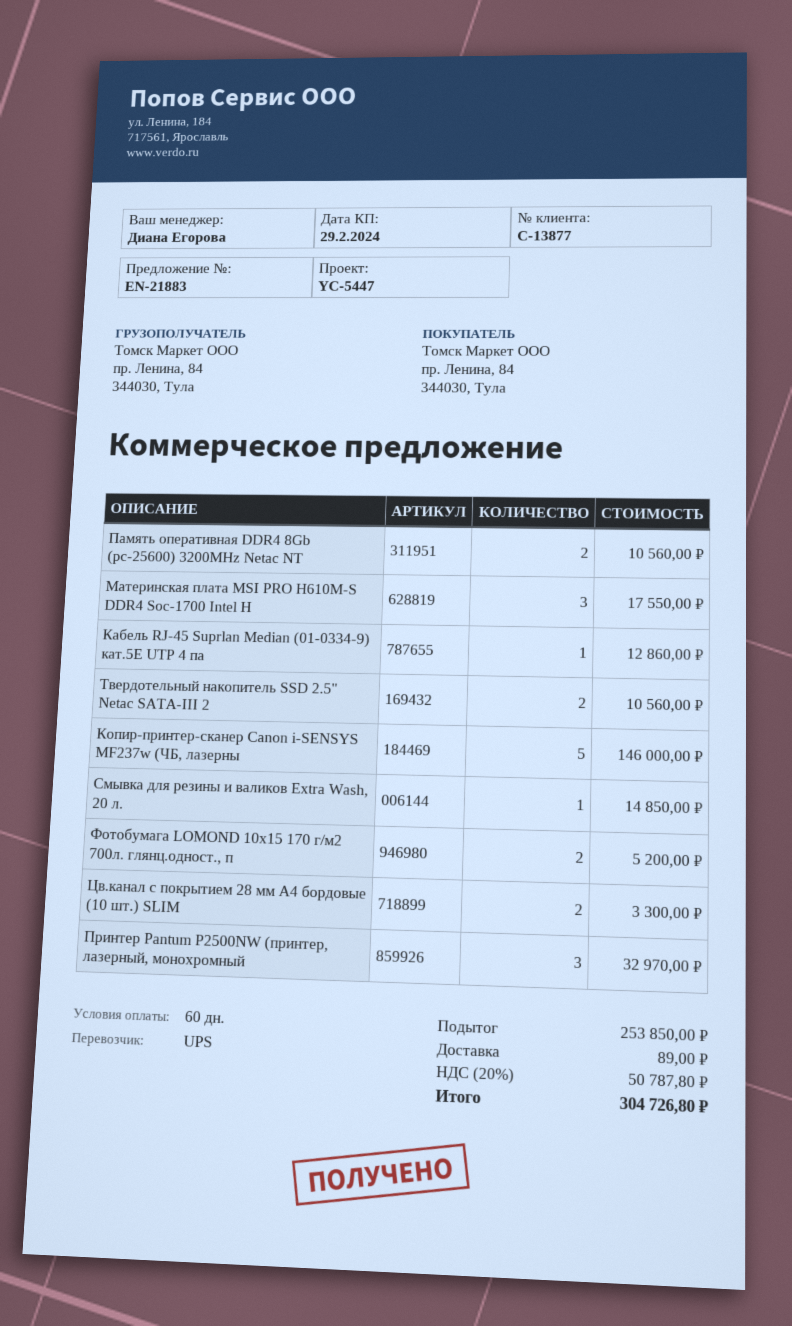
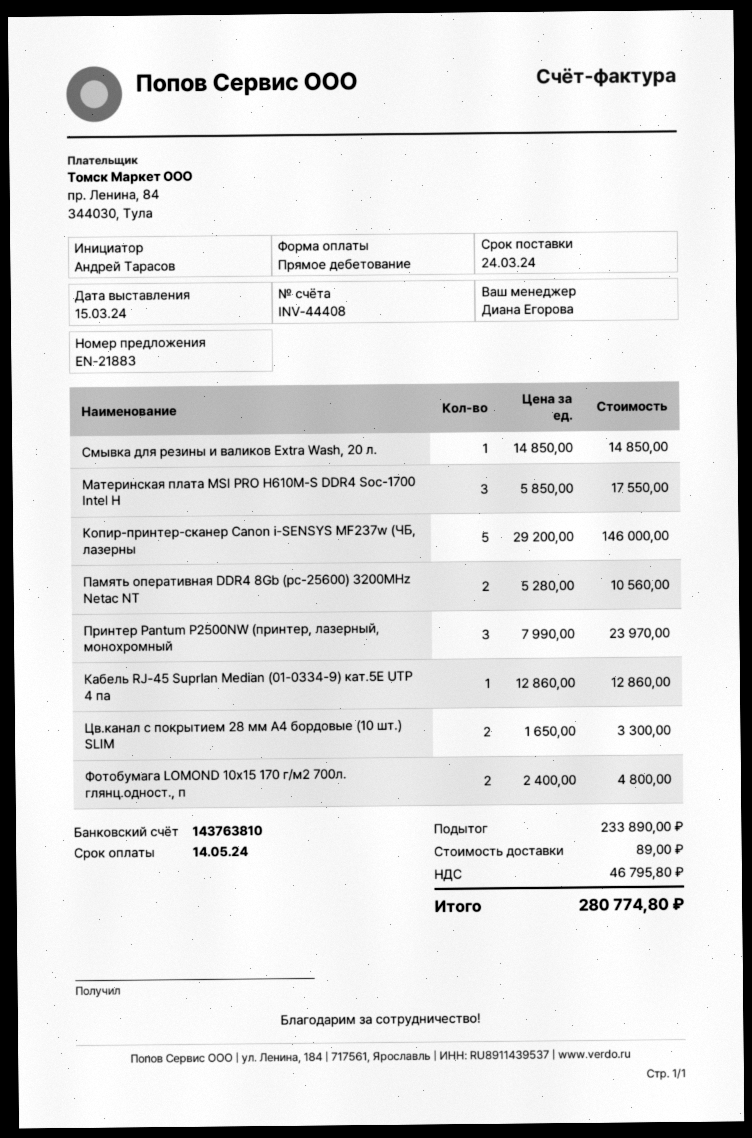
Твердотельный накопитель SSD 2.5" Netac SATA-III 2: 2 for 10560.00 -> none
Фотобумага LOMOND 10x15 170 г/м2 700л. глянц.одност., п: 2 for 5200.00 -> 2 for 4800.00
Принтер Pantum P2500NW (принтер, лазерный, монохромный: 3 for 32970.00 -> 3 for 23970.00
subtotal: 253850.00 -> 233890.00
tax: 50787.80 -> 46795.80
total: 304726.80 -> 280774.80

